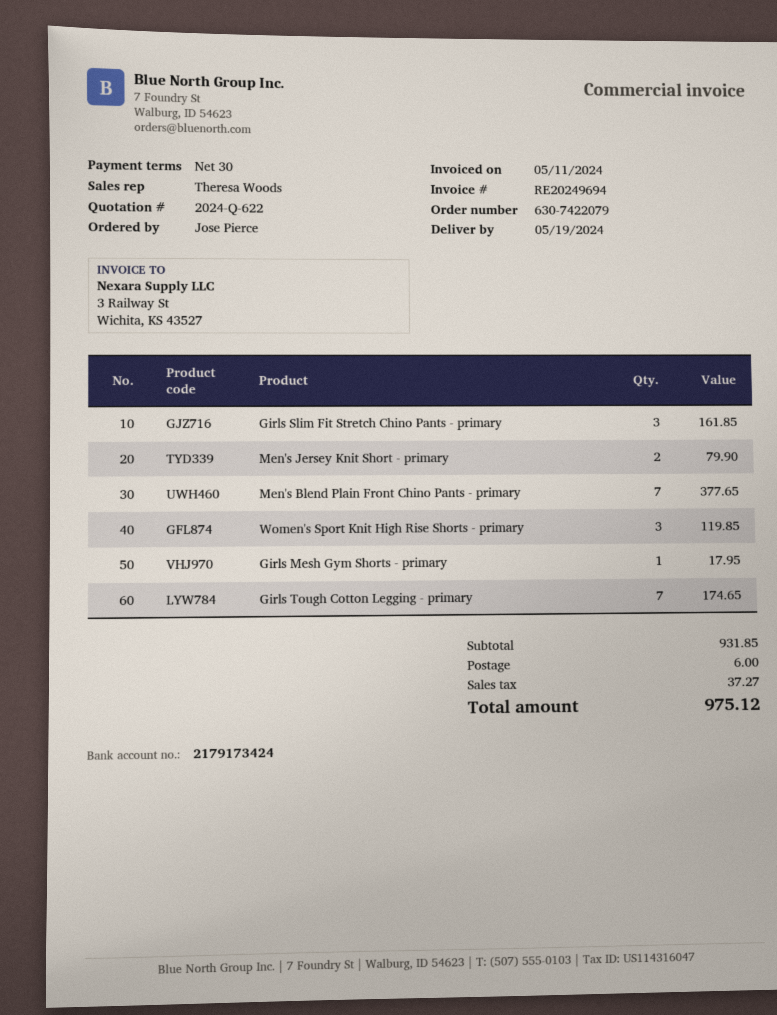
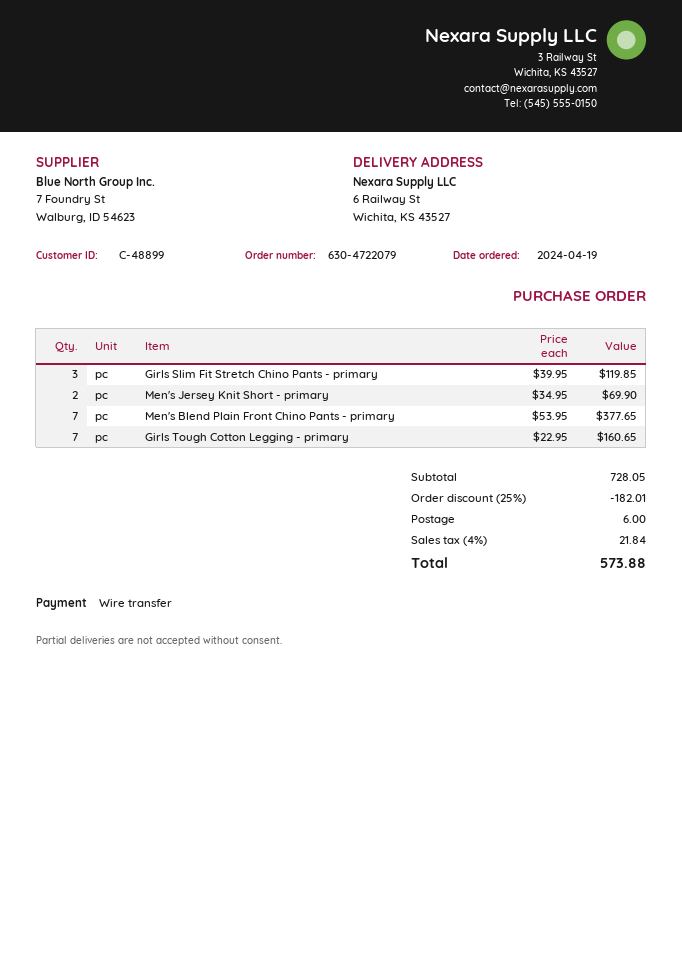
order number: 630-7422079 -> 630-4722079
Girls Slim Fit Stretch Chino Pants - primary: 3 for 161.85 -> 3 for 119.85
Men's Jersey Knit Short - primary: 2 for 79.90 -> 2 for 69.90
Women's Sport Knit High Rise Shorts - primary: 3 for 119.85 -> none
Girls Mesh Gym Shorts - primary: 1 for 17.95 -> none
Girls Tough Cotton Legging - primary: 7 for 174.65 -> 7 for 160.65
subtotal: 931.85 -> 728.05
discount: none -> 25% = 182.01
tax: 37.27 -> 21.84
total: 975.12 -> 573.88

